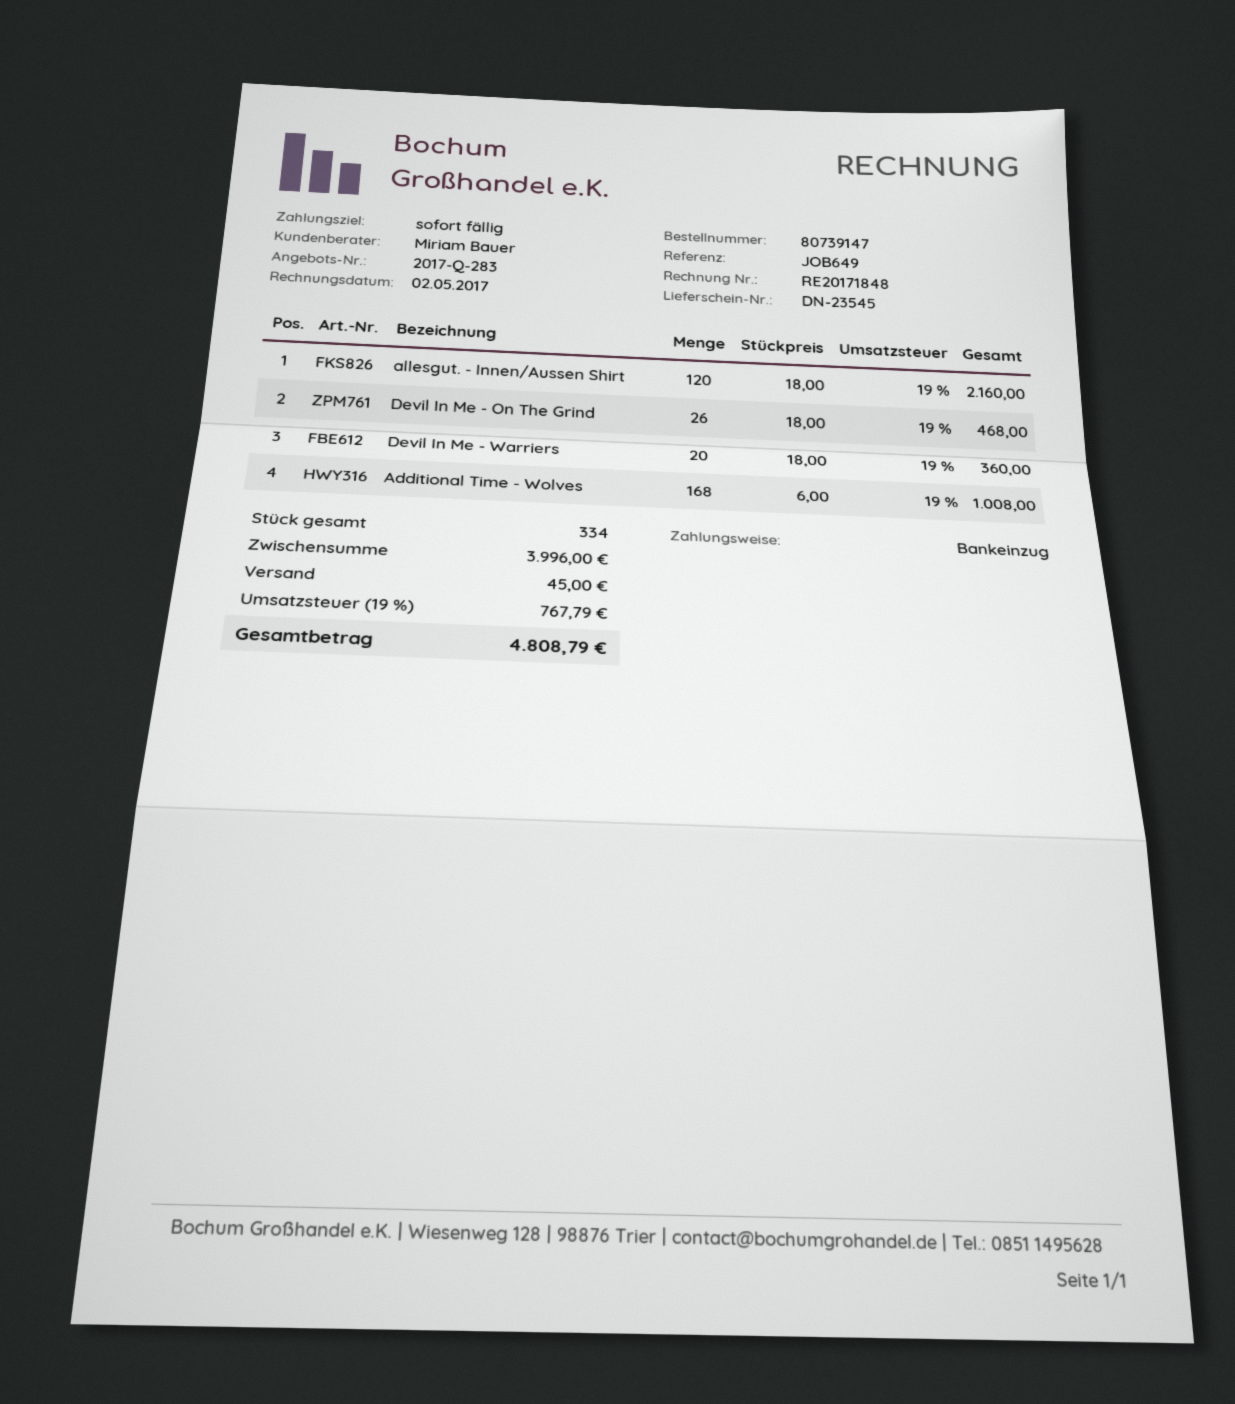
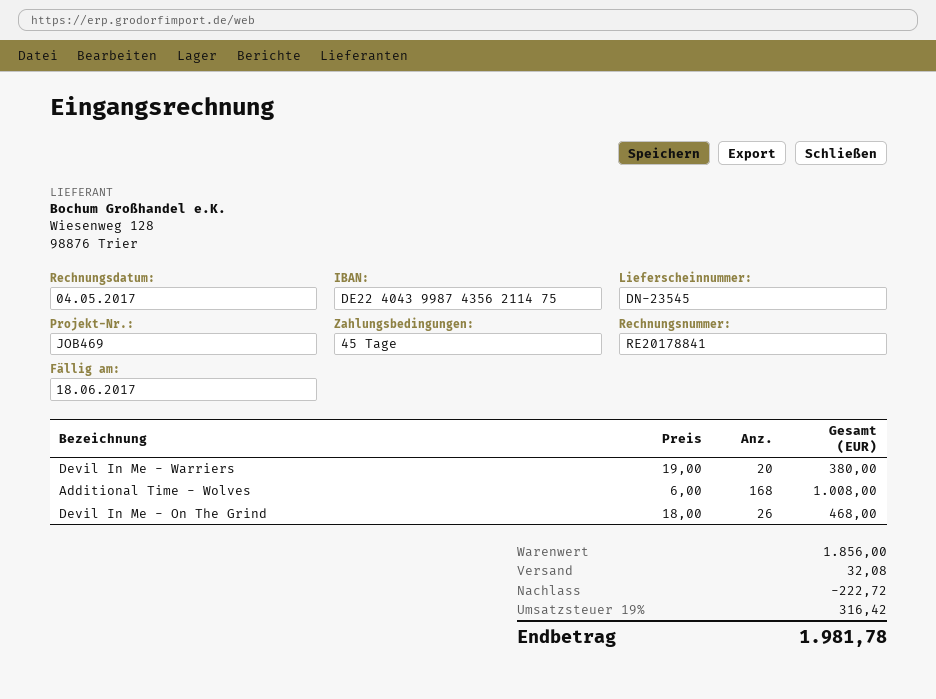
invoice number: RE20171848 -> RE20178841
invoice date: 2017-05-02 -> 2017-05-04
payment terms: on receipt -> 45 days
reference: JOB649 -> JOB469
allesgut. - Innen/Aussen Shirt: 120 x 18.00 = 2160.00 -> none
Devil In Me - Warriers: 20 x 18.00 = 360.00 -> 20 x 19.00 = 380.00
subtotal: 3996.00 -> 1856.00
discount: none -> 222.72
shipping: 45.00 -> 32.08
tax: 19% = 767.79 -> 19% = 316.42
total: 4808.79 -> 1981.78

